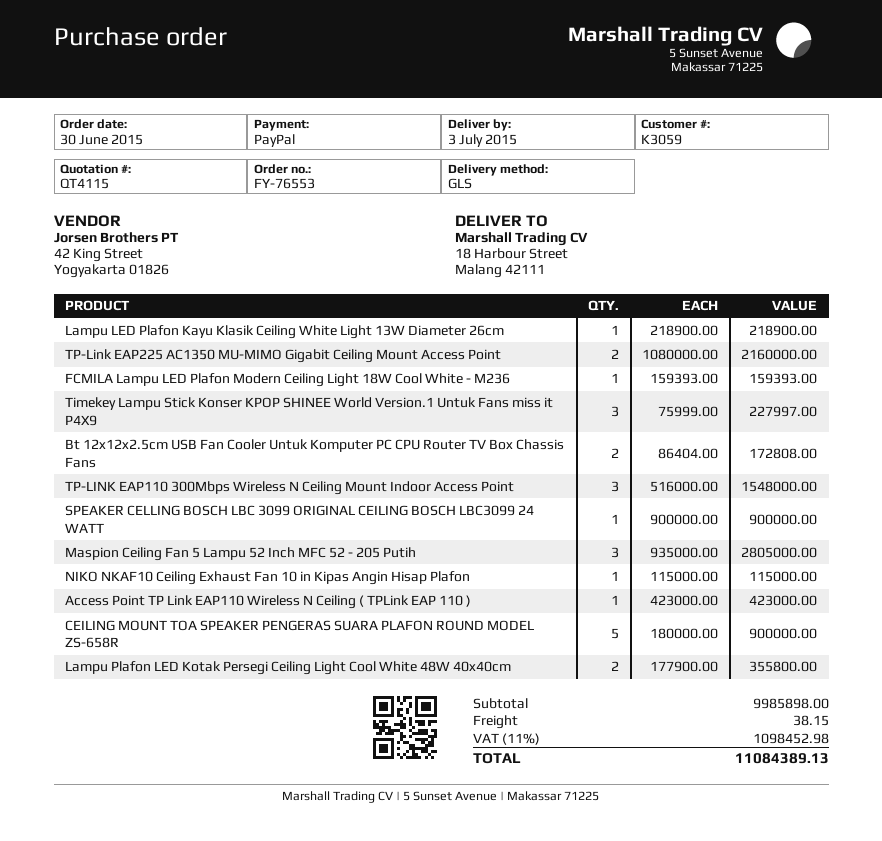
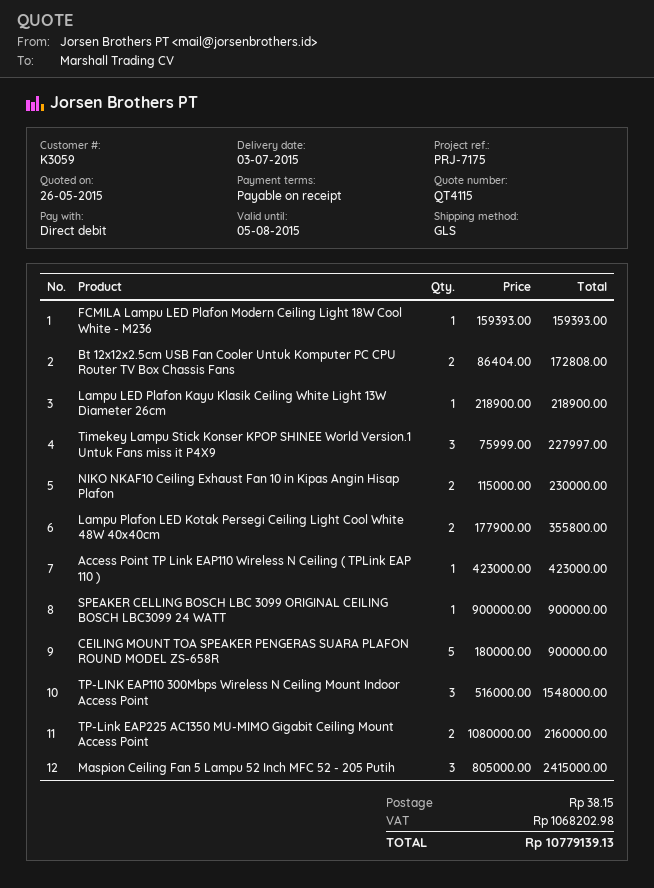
payment method: PayPal -> direct debit
Maspion Ceiling Fan 5 Lampu 52 Inch MFC 52 - 205 Putih: 3 x 935000.00 = 2805000.00 -> 3 x 805000.00 = 2415000.00
NIKO NKAF10 Ceiling Exhaust Fan 10 in Kipas Angin Hisap Plafon: 1 x 115000.00 = 115000.00 -> 2 x 115000.00 = 230000.00
tax: 1098452.98 -> 1068202.98
total: 11084389.13 -> 10779139.13

